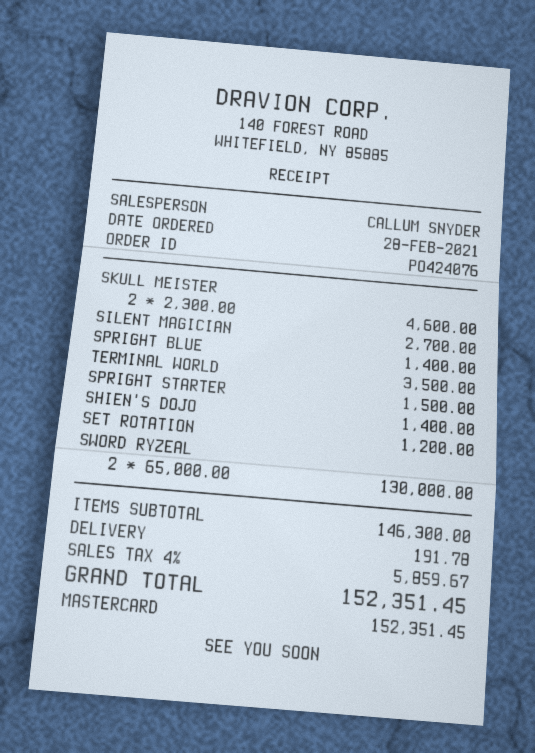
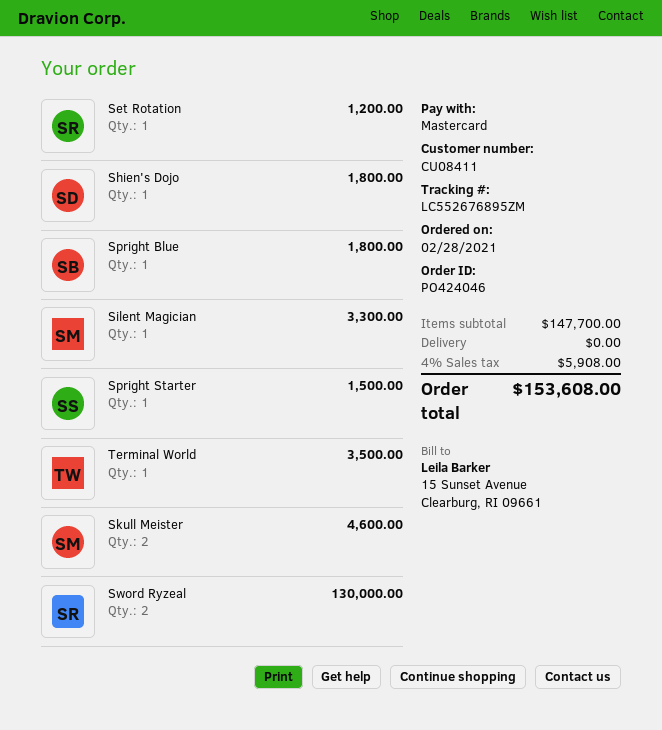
order number: PO424076 -> PO424046
SILENT MAGICIAN: 1 for 2700.00 -> 1 for 3300.00
SPRIGHT BLUE: 1 for 1400.00 -> 1 for 1800.00
SHIEN'S DOJO: 1 for 1400.00 -> 1 for 1800.00
subtotal: 146300.00 -> 147700.00
shipping: 191.78 -> 0.00
tax: 4% = 5859.67 -> 4% = 5908.00
total: 152351.45 -> 153608.00

